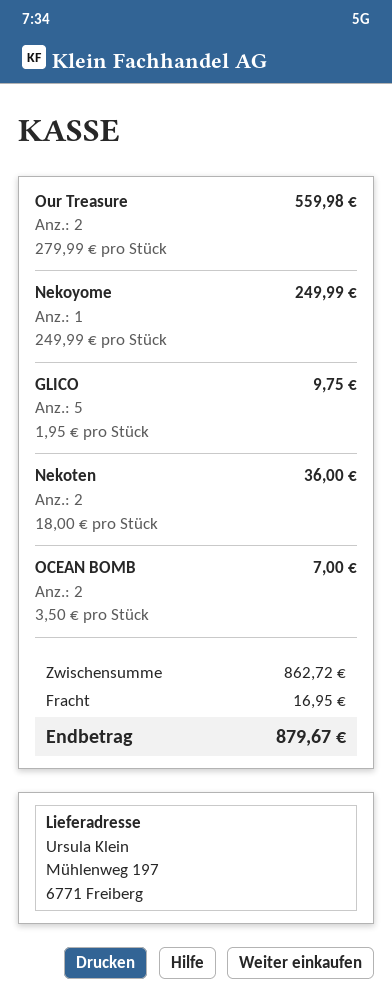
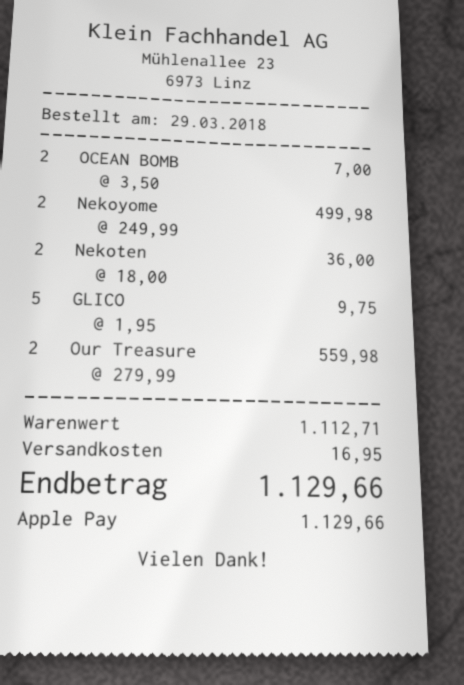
Nekoyome: 1 x 249.99 = 249.99 -> 2 x 249.99 = 499.98
subtotal: 862.72 -> 1112.71
total: 879.67 -> 1129.66

